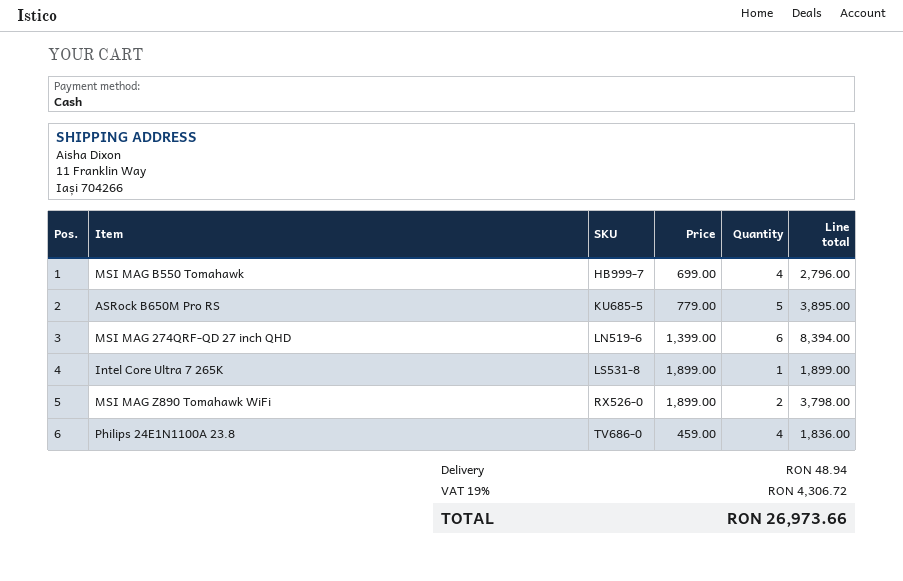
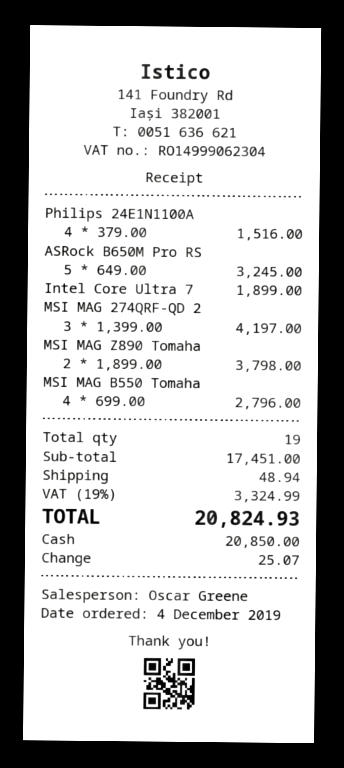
ASRock B650M Pro RS: 5 x 779.00 = 3895.00 -> 5 x 649.00 = 3245.00
MSI MAG 274QRF-QD 27 inch QHD: 6 x 1399.00 = 8394.00 -> 3 x 1399.00 = 4197.00
Philips 24E1N1100A 23.8: 4 x 459.00 = 1836.00 -> 4 x 379.00 = 1516.00
tax: 19% = 4306.72 -> 19% = 3324.99
total: 26973.66 -> 20824.93

